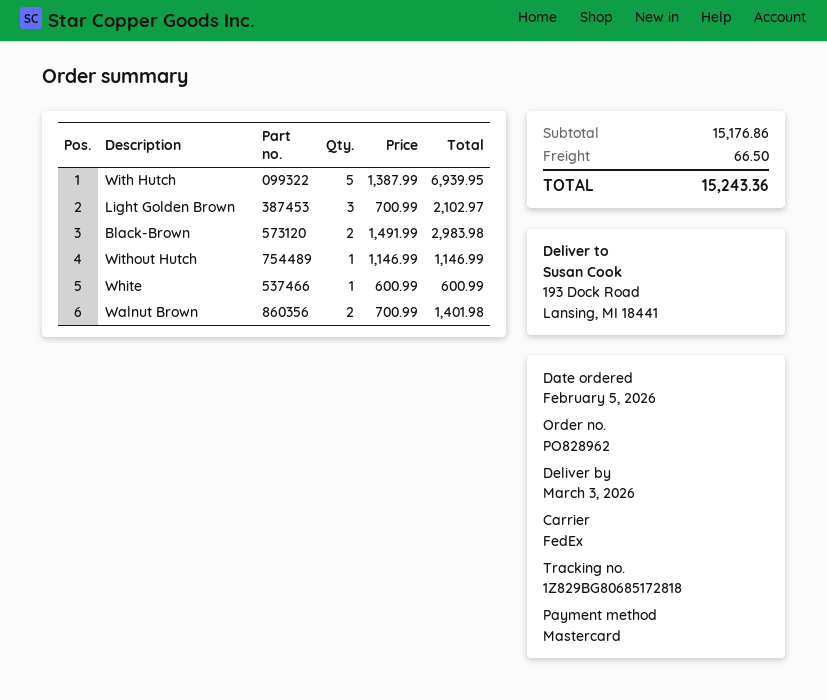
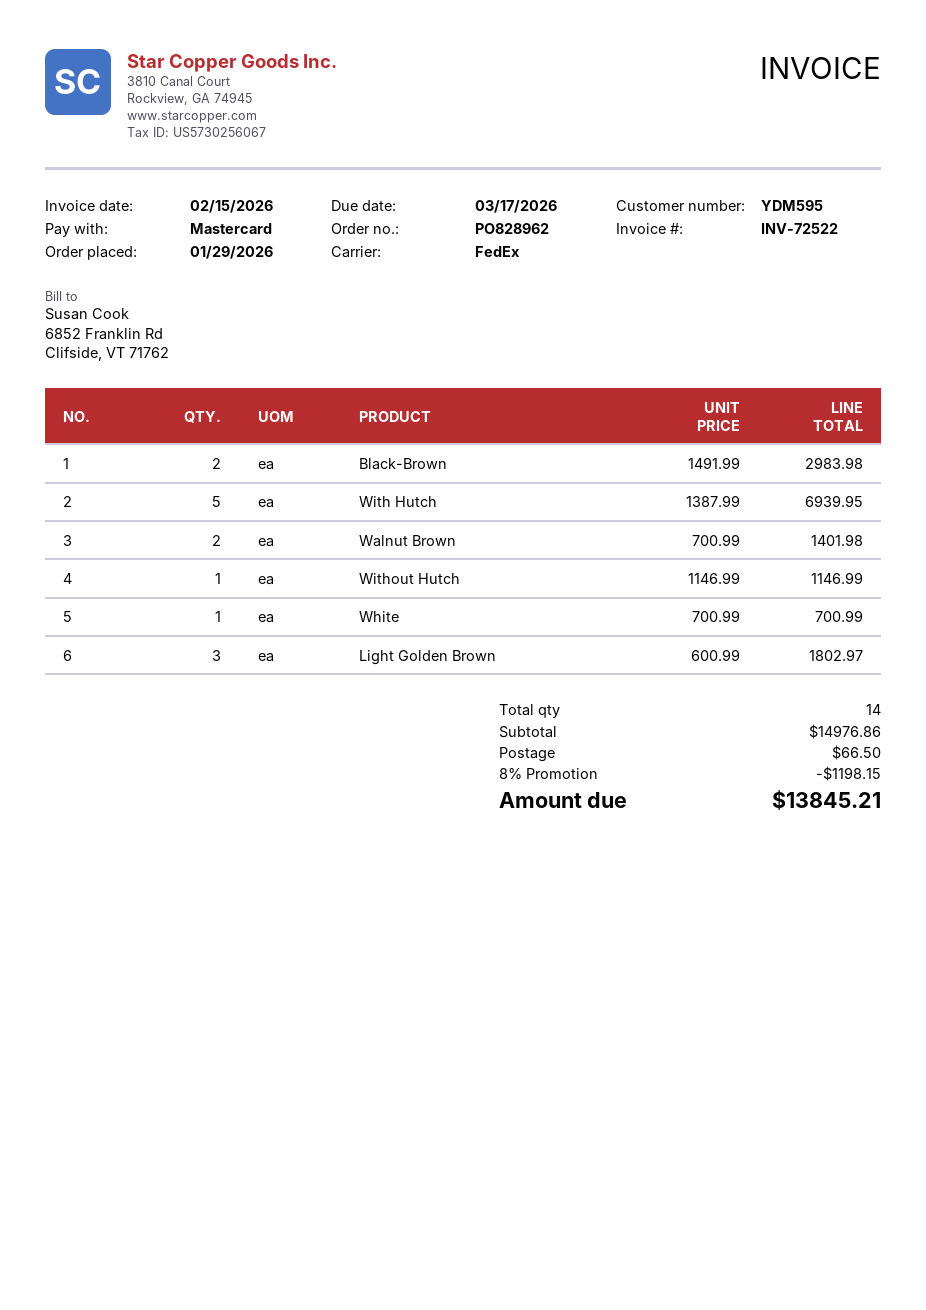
order date: 2026-02-05 -> 2026-01-29
Light Golden Brown: 3 x 700.99 = 2102.97 -> 3 x 600.99 = 1802.97
White: 1 x 600.99 = 600.99 -> 1 x 700.99 = 700.99
subtotal: 15176.86 -> 14976.86
discount: none -> 8% = 1198.15
total: 15243.36 -> 13845.21

